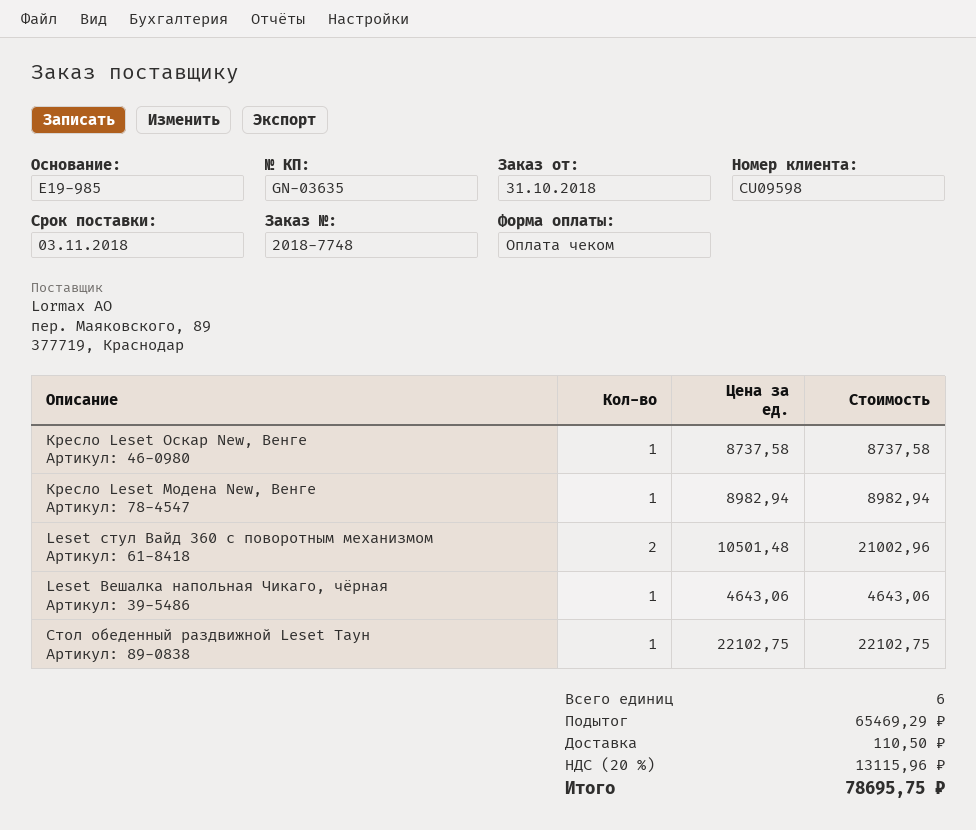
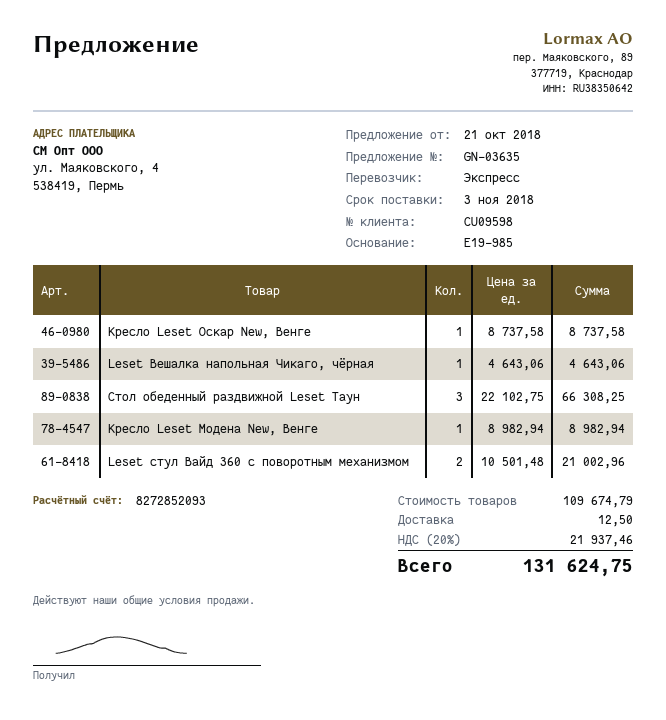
Стол обеденный раздвижной Leset Таун: 1 x 22102.75 = 22102.75 -> 3 x 22102.75 = 66308.25
subtotal: 65469.29 -> 109674.79
shipping: 110.50 -> 12.50
tax: 20% = 13115.96 -> 20% = 21937.46
total: 78695.75 -> 131624.75

